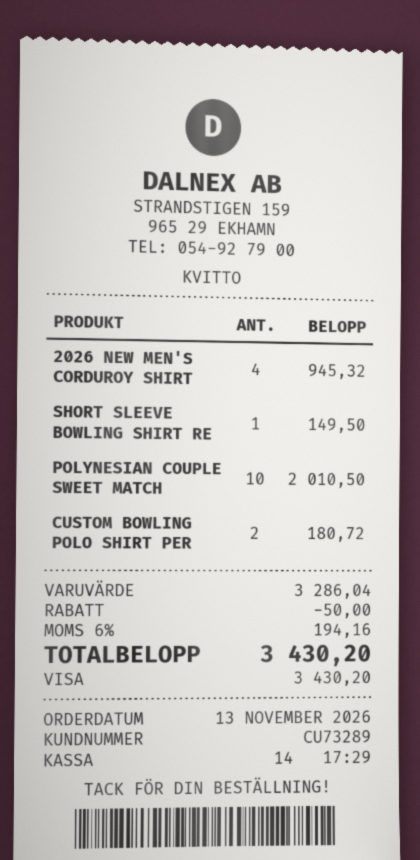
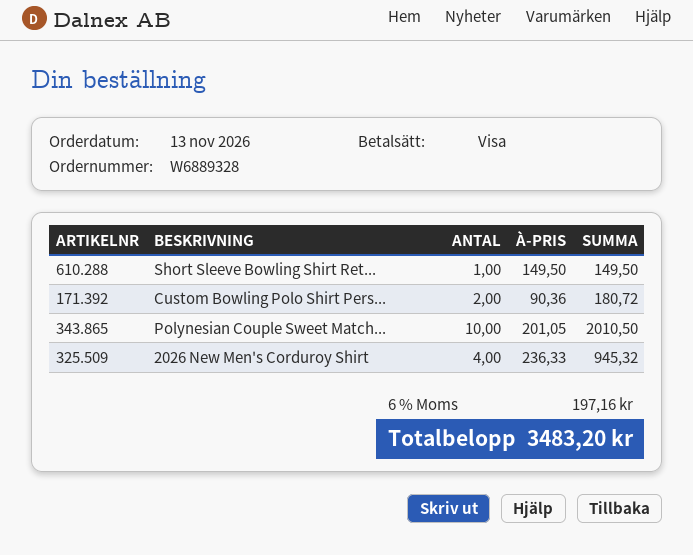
discount: 50.00 -> none
tax: 6% = 194.16 -> 6% = 197.16
total: 3430.20 -> 3483.20

